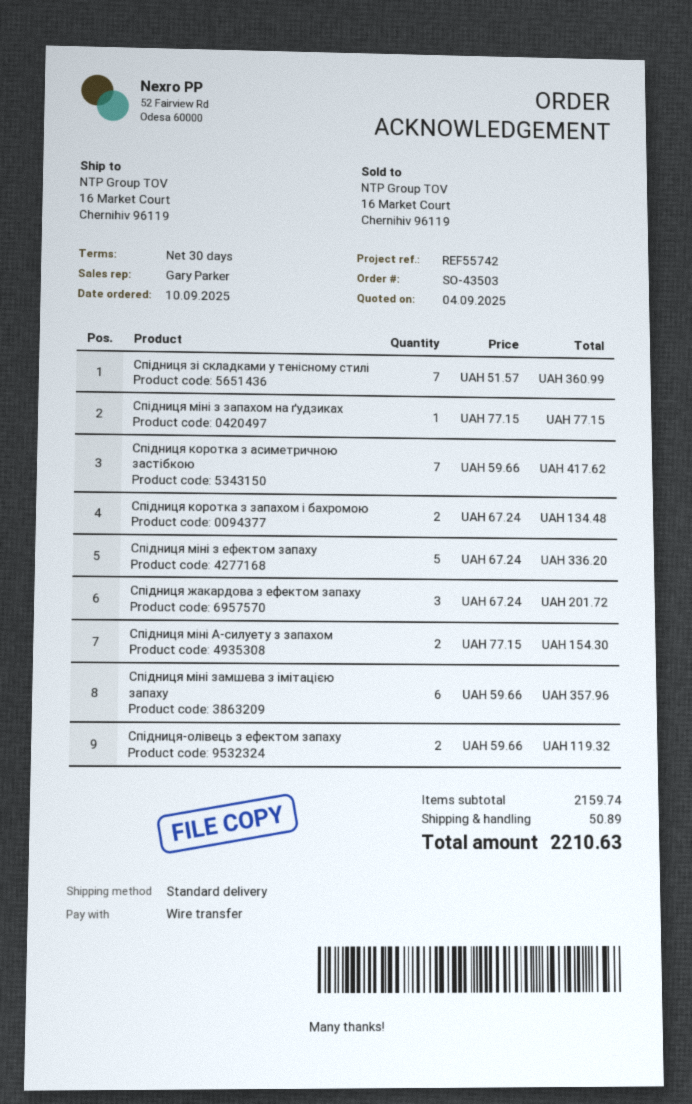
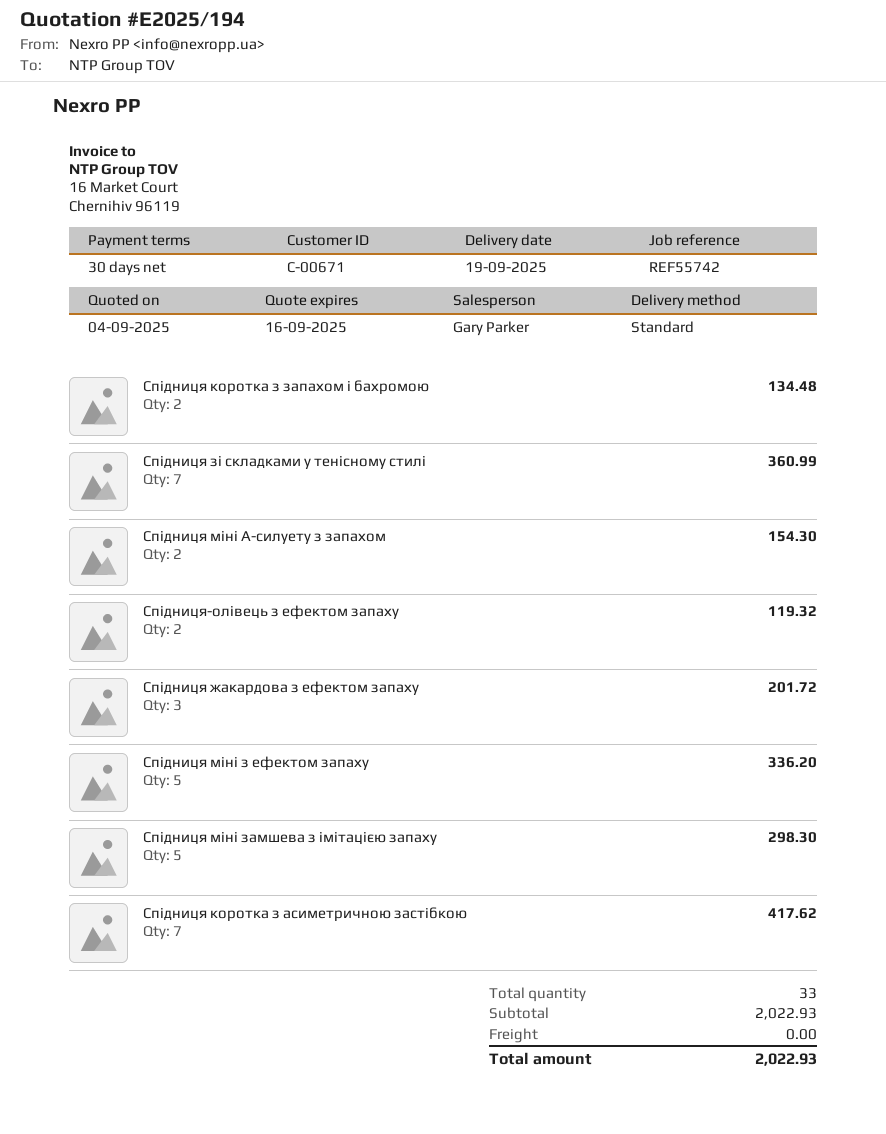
Спідниця міні з запахом на ґудзиках: 1 for 77.15 -> none
Спідниця міні замшева з імітацією запаху: 6 for 357.96 -> 5 for 298.30
subtotal: 2159.74 -> 2022.93
shipping: 50.89 -> 0.00
total: 2210.63 -> 2022.93

